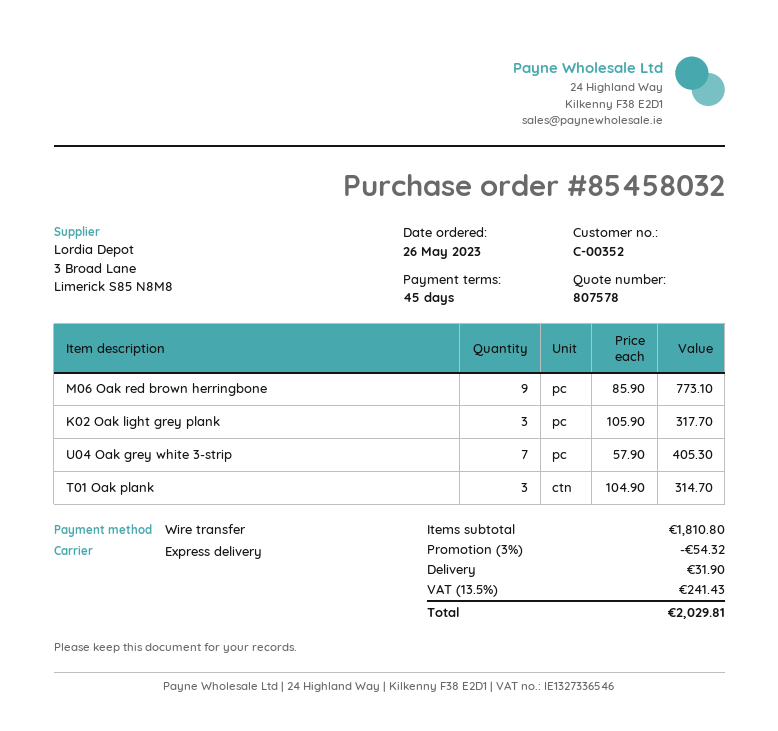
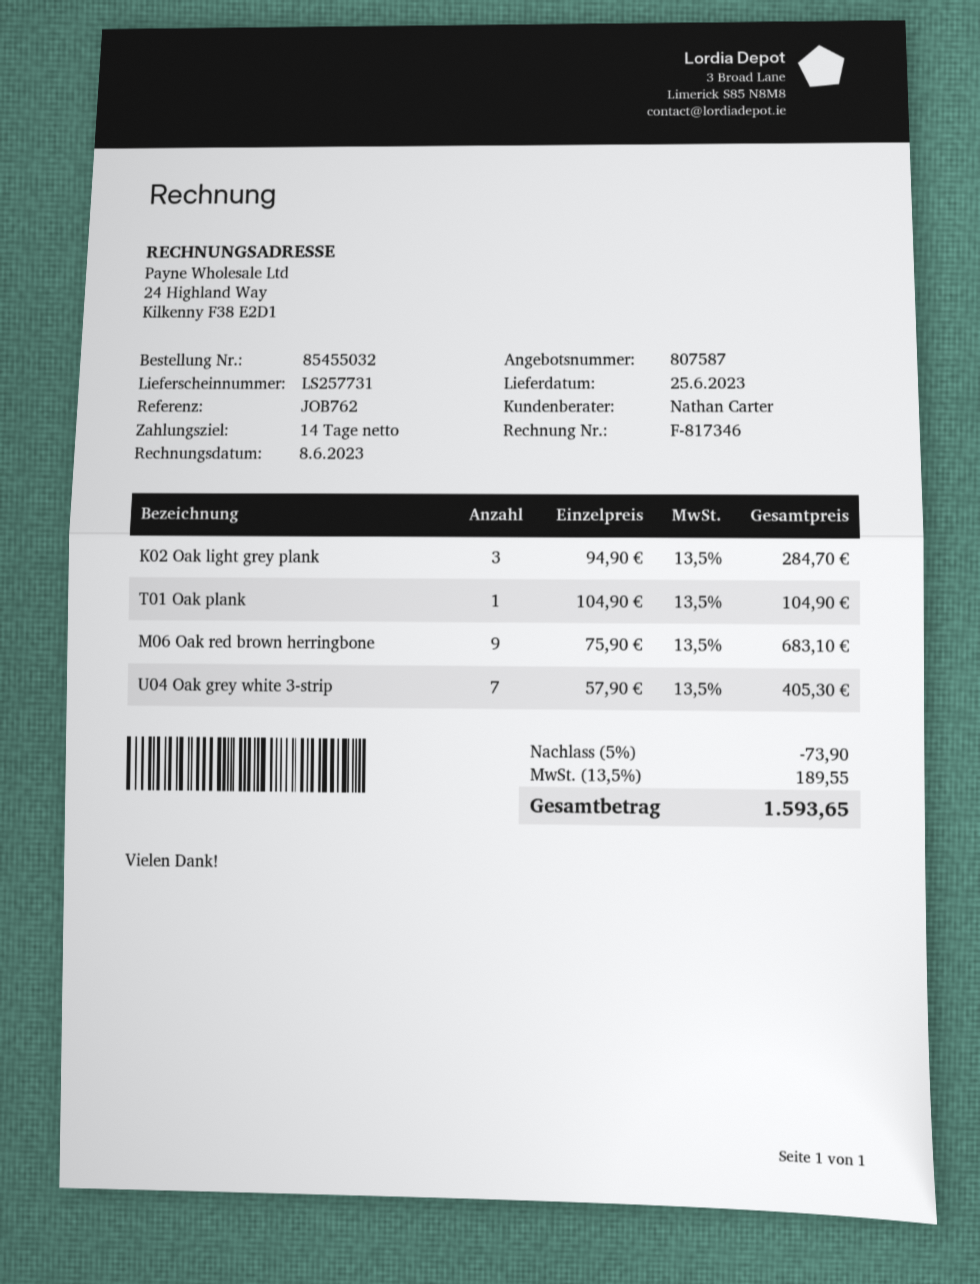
quote number: 807578 -> 807587
order number: 85458032 -> 85455032
payment terms: 45 days -> 14 days
M06 Oak red brown herringbone: 9 x 85.90 = 773.10 -> 9 x 75.90 = 683.10
K02 Oak light grey plank: 3 x 105.90 = 317.70 -> 3 x 94.90 = 284.70
T01 Oak plank: 3 x 104.90 = 314.70 -> 1 x 104.90 = 104.90
discount: 3% = 54.32 -> 5% = 73.90
shipping: 31.90 -> none
tax: 13.5% = 241.43 -> 13.5% = 189.55
total: 2029.81 -> 1593.65

